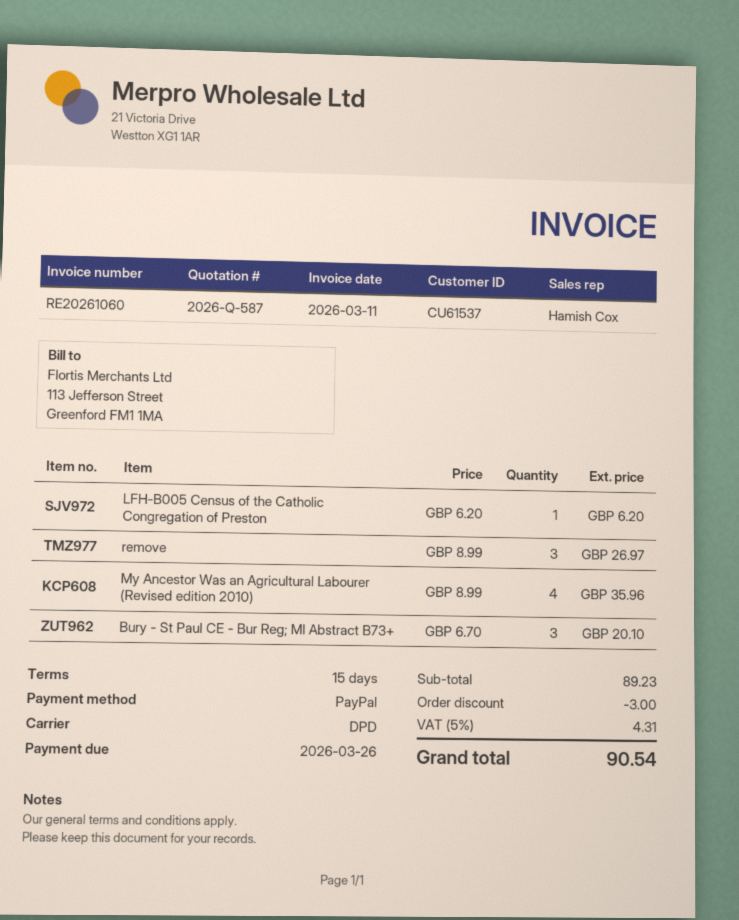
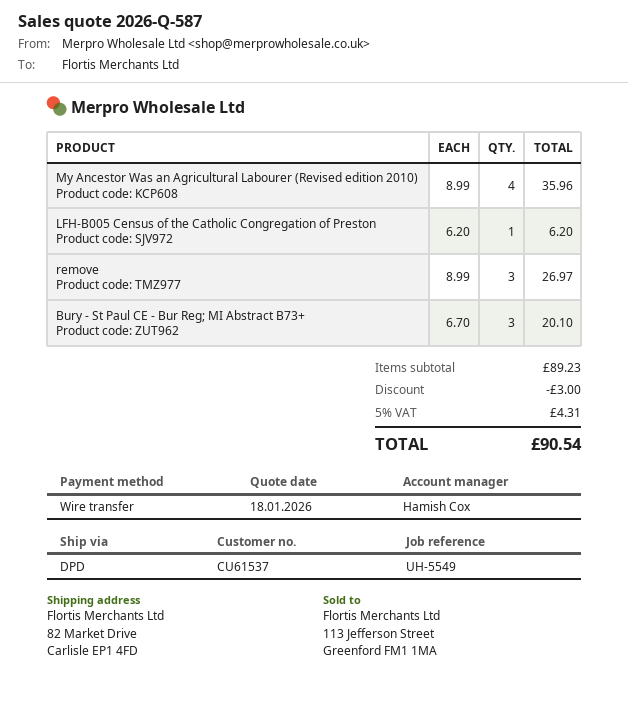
payment method: PayPal -> bank transfer

